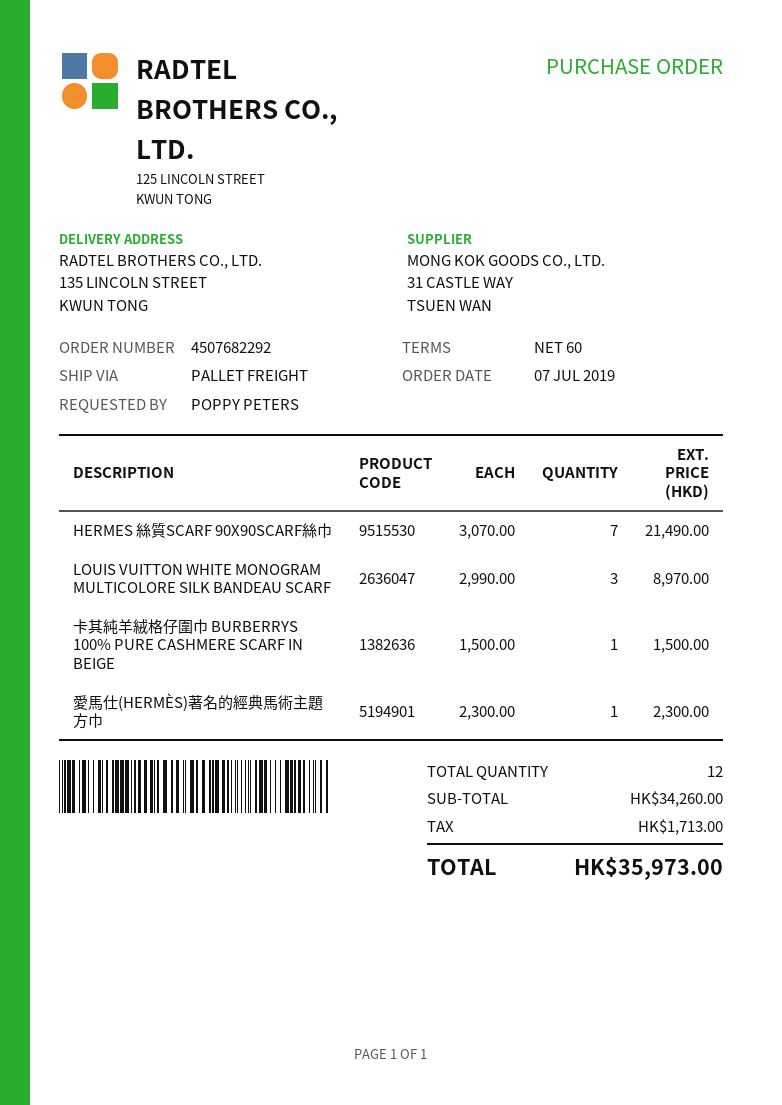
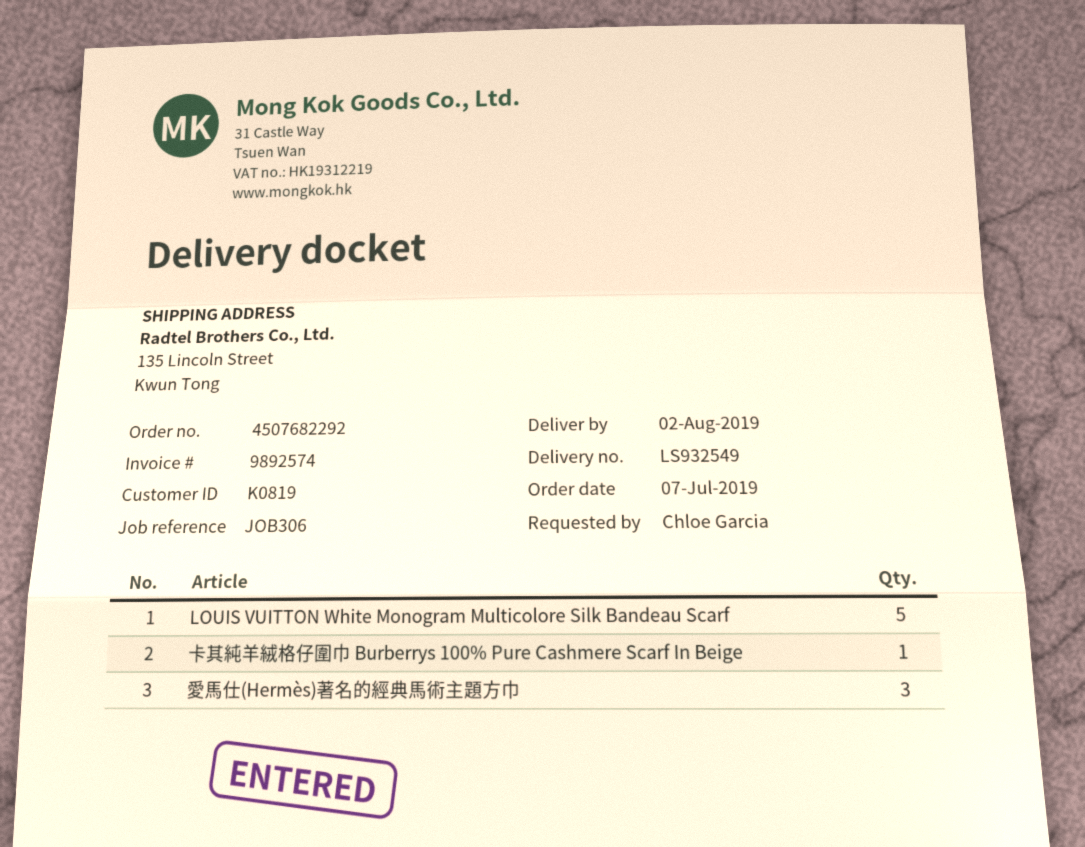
ordered by: POPPY PETERS -> Chloe Garcia
HERMES 絲質SCARF 90X90SCARF絲巾: 7 -> none
LOUIS VUITTON WHITE MONOGRAM MULTICOLORE SILK BANDEAU SCARF: 3 -> 5
愛馬仕(HERMÈS)著名的經典馬術主題方巾: 1 -> 3

